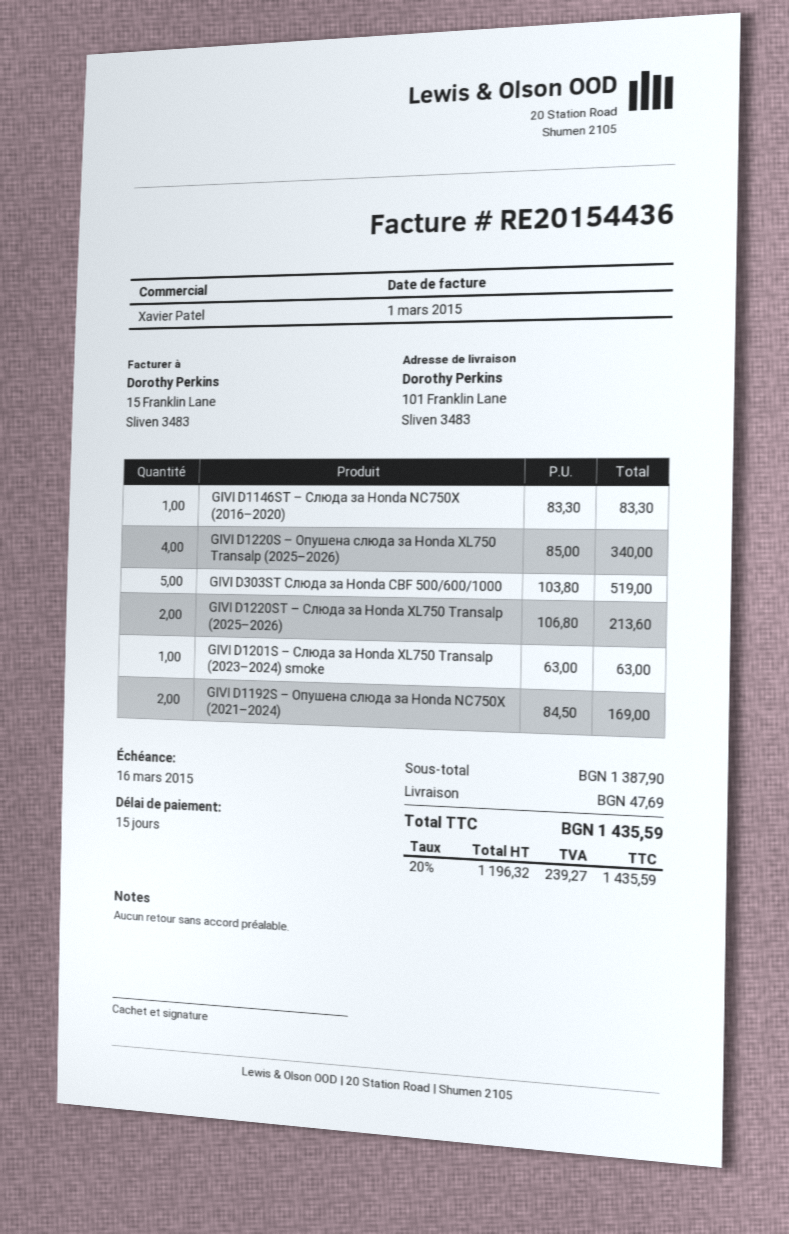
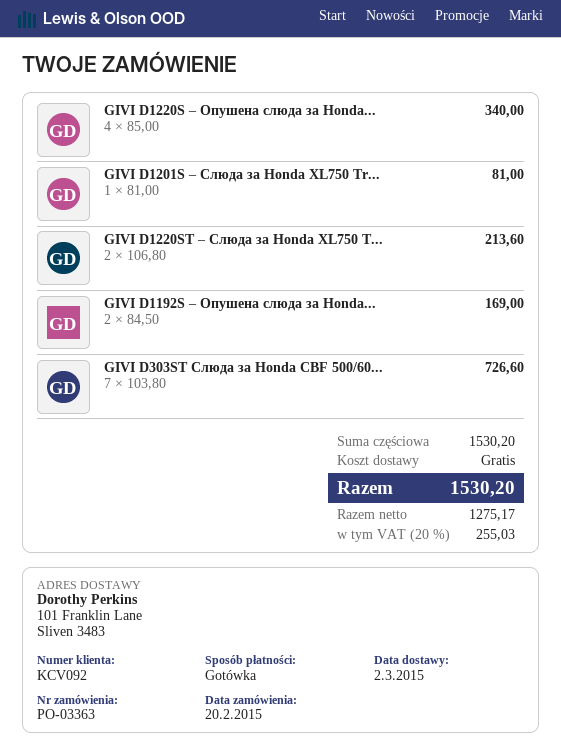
GIVI D1146ST – Слюда за Honda NC750X (2016–2020): 1 x 83.30 = 83.30 -> none
GIVI D303ST Слюда за Honda CBF 500/600/1000: 5 x 103.80 = 519.00 -> 7 x 103.80 = 726.60
GIVI D1201S – Слюда за Honda XL750 Transalp (2023–2024) smoke: 1 x 63.00 = 63.00 -> 1 x 81.00 = 81.00
subtotal: 1387.90 -> 1530.20
shipping: 47.69 -> 0.00
net: 1196.32 -> 1275.17
tax: 20% = 239.27 -> 20% = 255.03
total: 1435.59 -> 1530.20

